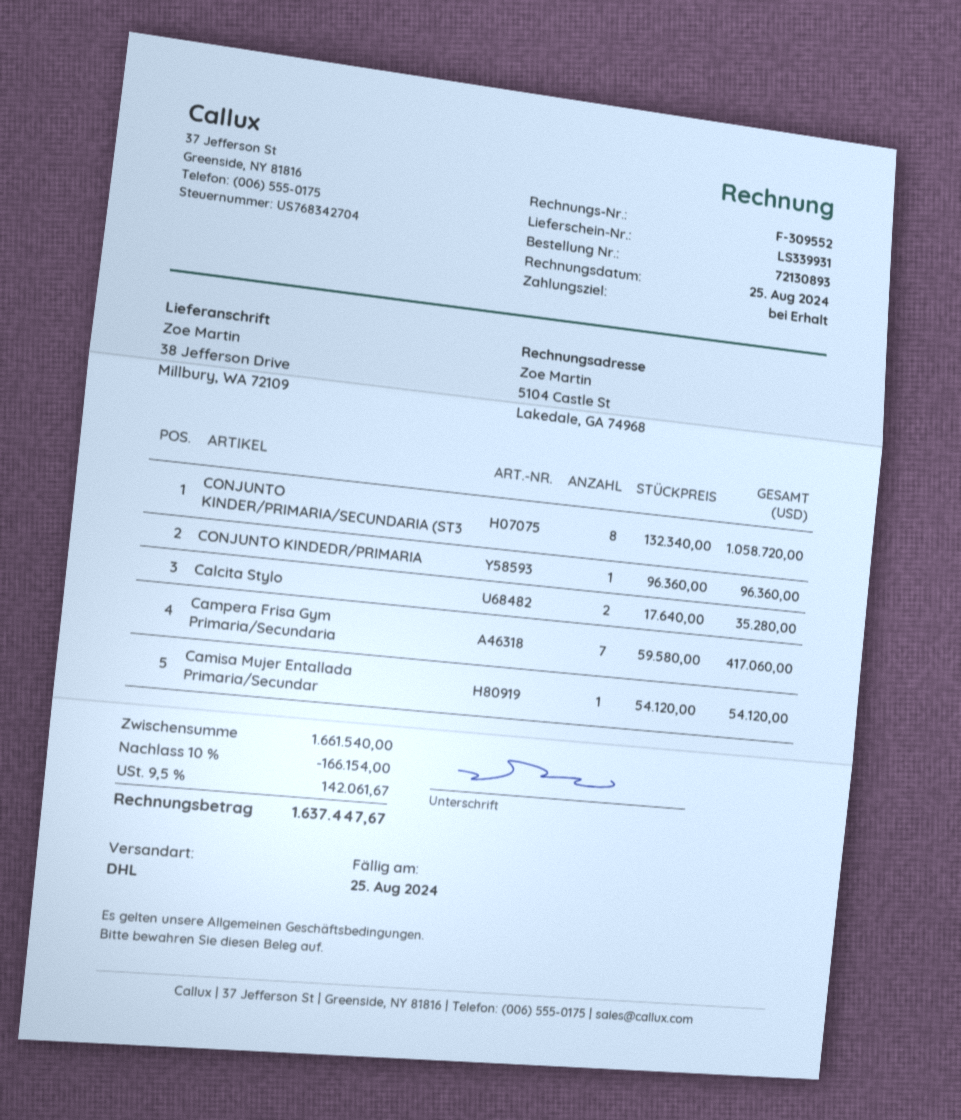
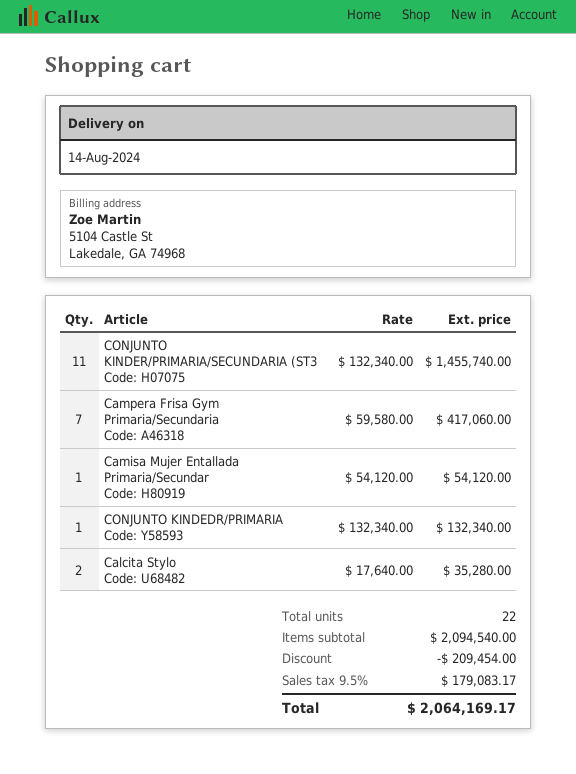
CONJUNTO KINDER/PRIMARIA/SECUNDARIA (ST3: 8 x 132340.00 = 1058720.00 -> 11 x 132340.00 = 1455740.00
CONJUNTO KINDEDR/PRIMARIA: 1 x 96360.00 = 96360.00 -> 1 x 132340.00 = 132340.00
subtotal: 1661540.00 -> 2094540.00
discount: 166154.00 -> 209454.00
tax: 9.5% = 142061.67 -> 9.5% = 179083.17
total: 1637447.67 -> 2064169.17

